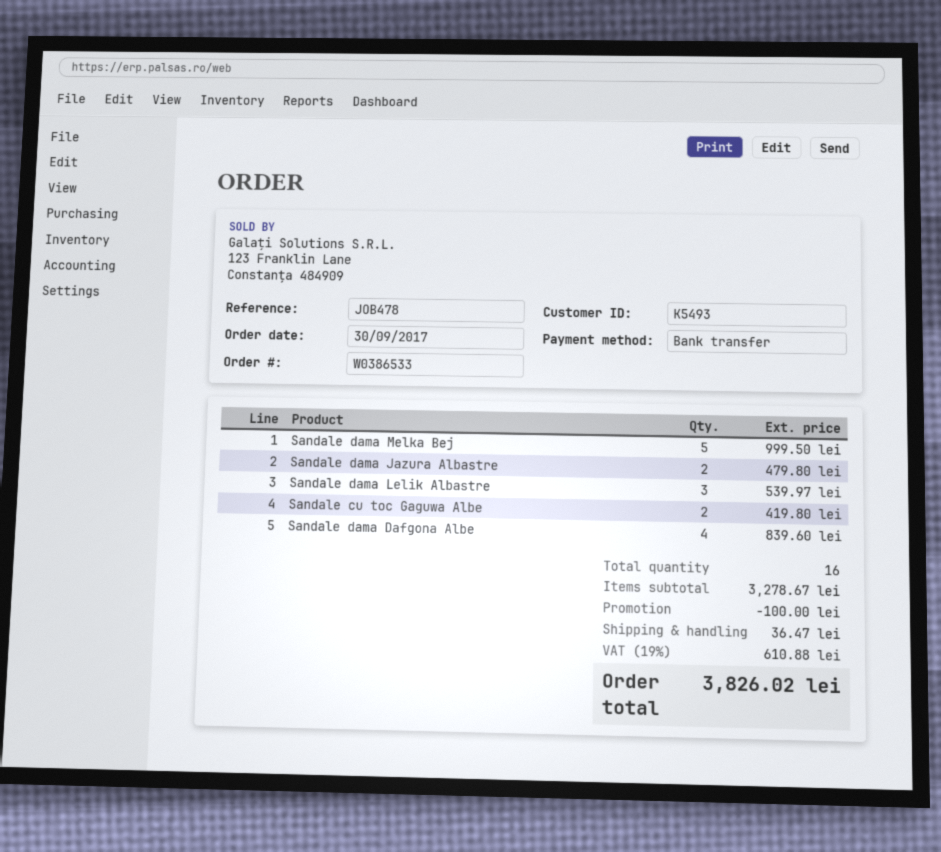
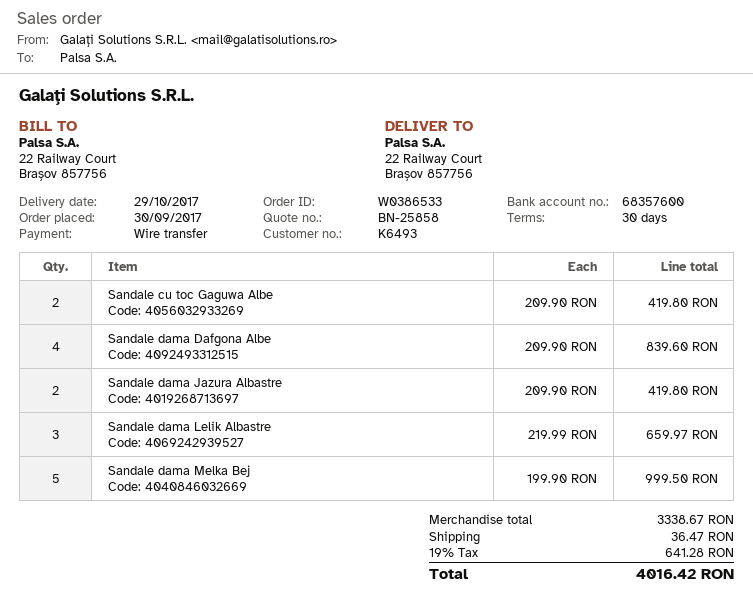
customer number: K5493 -> K6493
Sandale dama Jazura Albastre: 2 for 479.80 -> 2 for 419.80
Sandale dama Lelik Albastre: 3 for 539.97 -> 3 for 659.97
subtotal: 3278.67 -> 3338.67
discount: 100.00 -> none
tax: 19% = 610.88 -> 19% = 641.28
total: 3826.02 -> 4016.42

